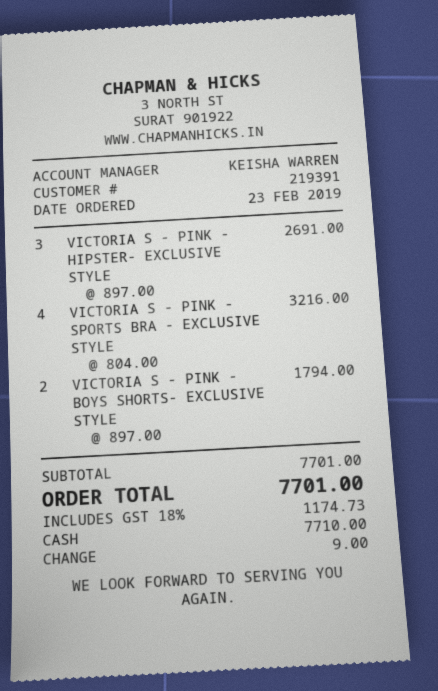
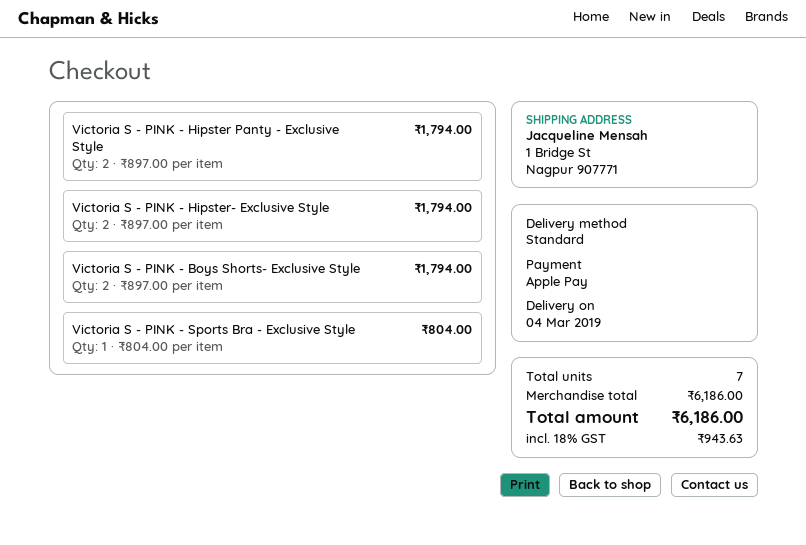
payment method: cash -> Apple Pay
VICTORIA S - PINK - HIPSTER- EXCLUSIVE STYLE: 3 x 897.00 = 2691.00 -> 2 x 897.00 = 1794.00
VICTORIA S - PINK - SPORTS BRA - EXCLUSIVE STYLE: 4 x 804.00 = 3216.00 -> 1 x 804.00 = 804.00
Victoria S - PINK - Hipster Panty - Exclusive Style: none -> 2 x 897.00 = 1794.00
subtotal: 7701.00 -> 6186.00
tax: 18% = 1174.73 -> 18% = 943.63
total: 7701.00 -> 6186.00

